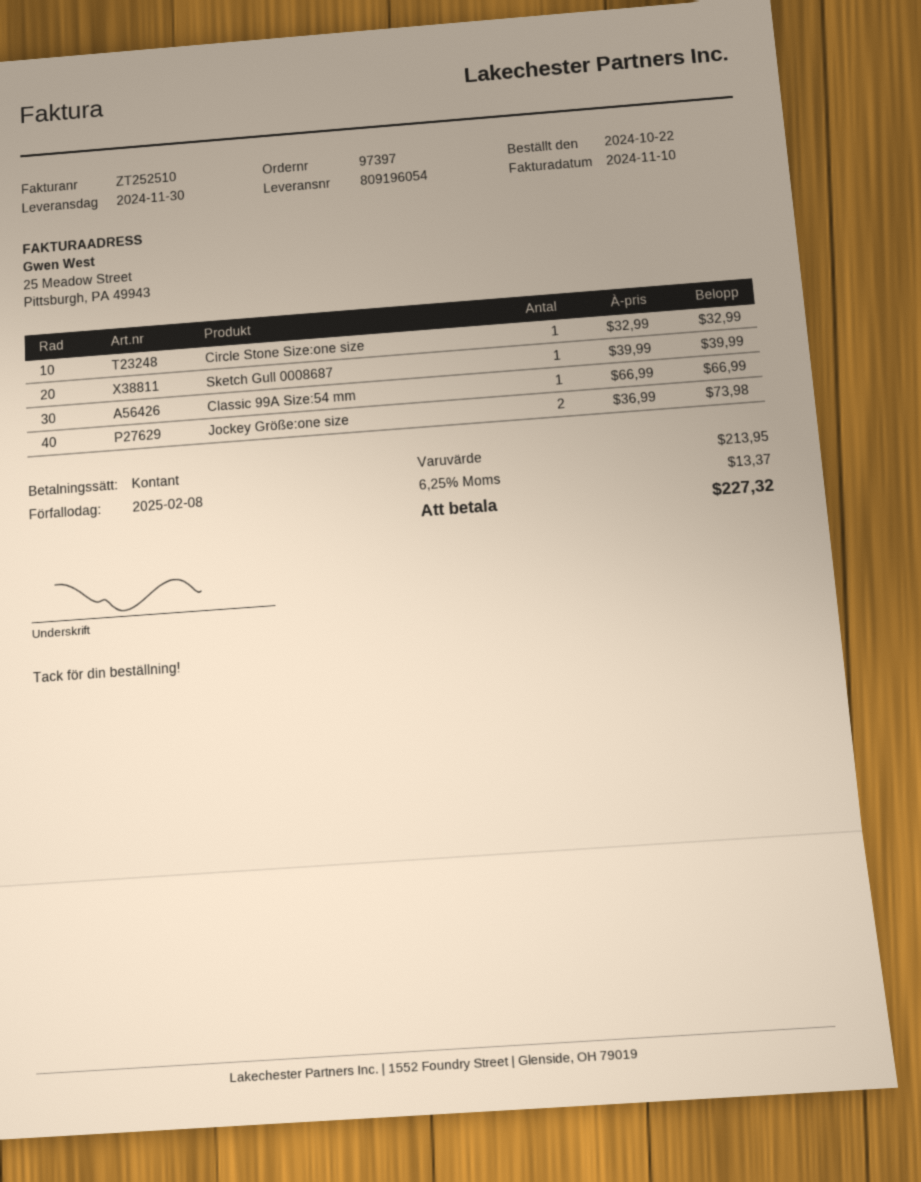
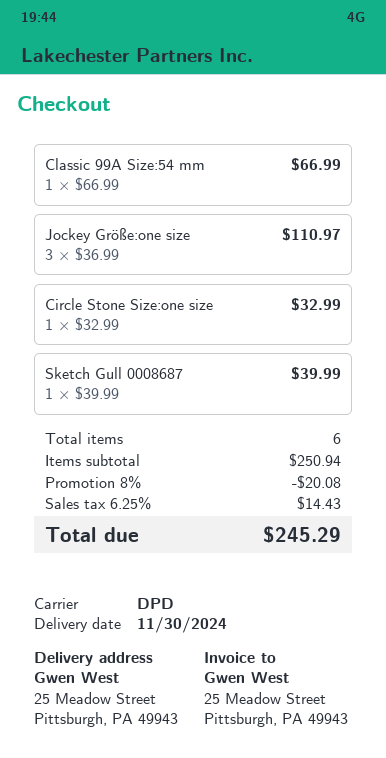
Jockey Größe:one size: 2 x 36.99 = 73.98 -> 3 x 36.99 = 110.97
subtotal: 213.95 -> 250.94
discount: none -> 8% = 20.08
tax: 6.25% = 13.37 -> 6.25% = 14.43
total: 227.32 -> 245.29

